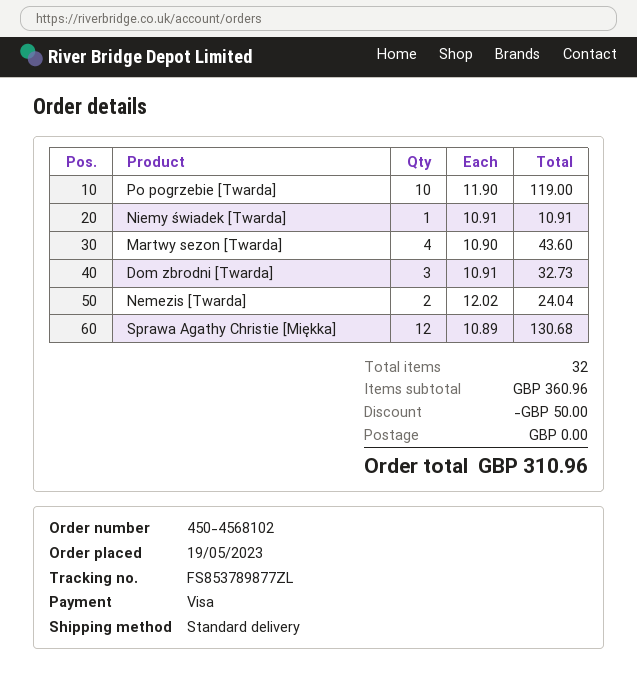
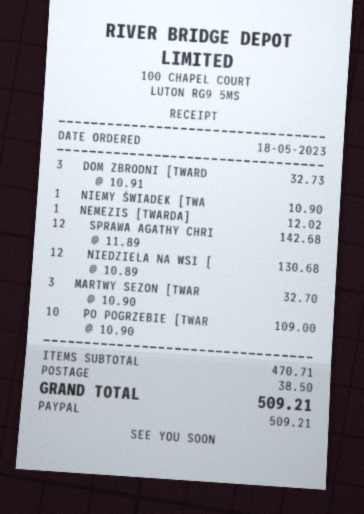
order date: 2023-05-19 -> 2023-05-18
payment method: Visa -> PayPal
Po pogrzebie [Twarda]: 10 x 11.90 = 119.00 -> 10 x 10.90 = 109.00
Niemy świadek [Twarda]: 1 x 10.91 = 10.91 -> 1 x 10.90 = 10.90
Martwy sezon [Twarda]: 4 x 10.90 = 43.60 -> 3 x 10.90 = 32.70
Nemezis [Twarda]: 2 x 12.02 = 24.04 -> 1 x 12.02 = 12.02
Sprawa Agathy Christie [Miękka]: 12 x 10.89 = 130.68 -> 12 x 11.89 = 142.68
NIEDZIELA NA WSI [: none -> 12 x 10.89 = 130.68
subtotal: 360.96 -> 470.71
discount: 50.00 -> none
shipping: 0.00 -> 38.50
total: 310.96 -> 509.21

